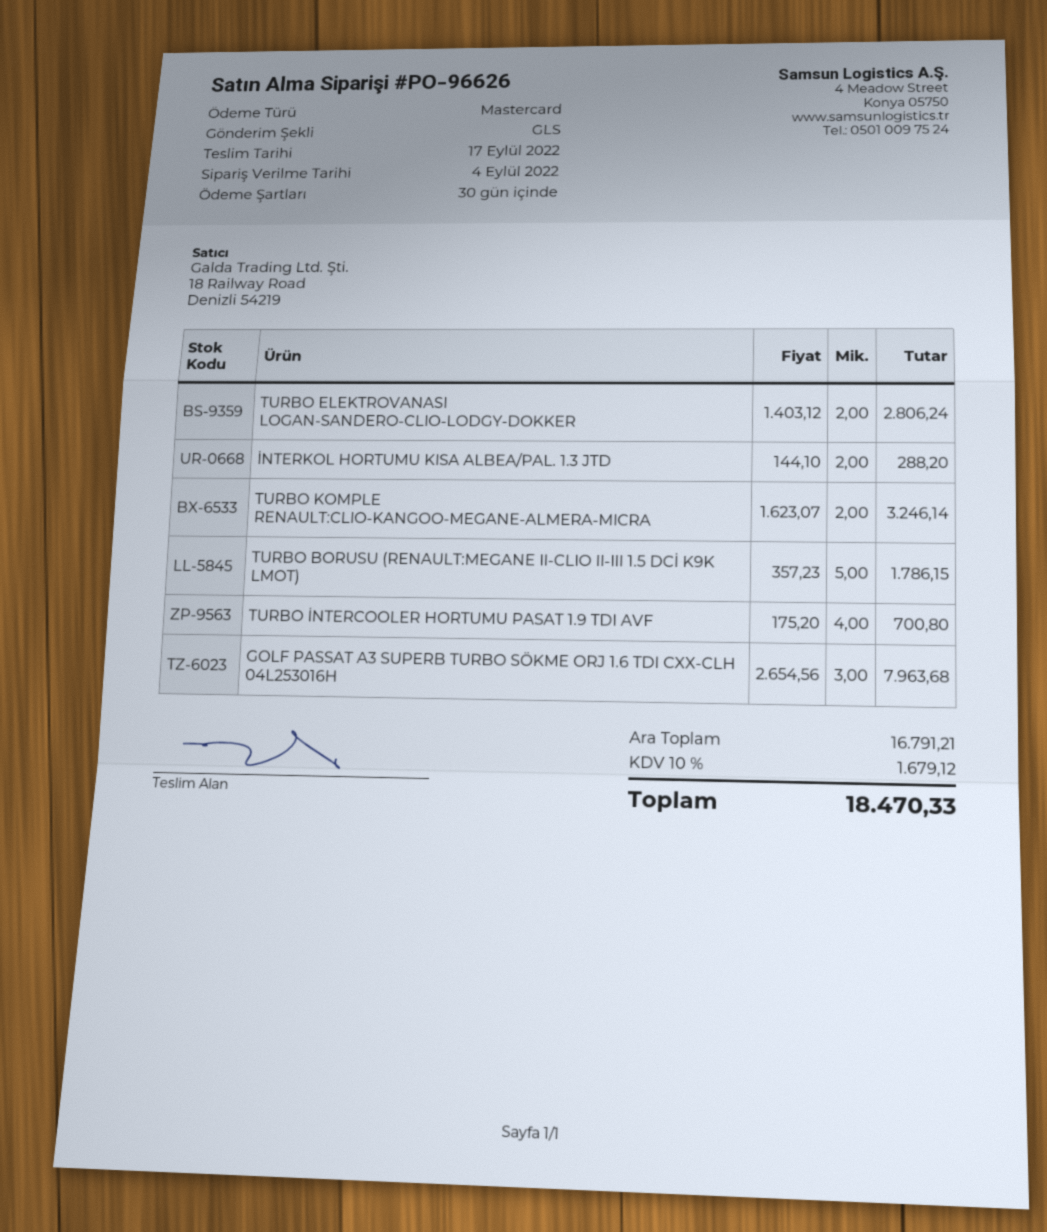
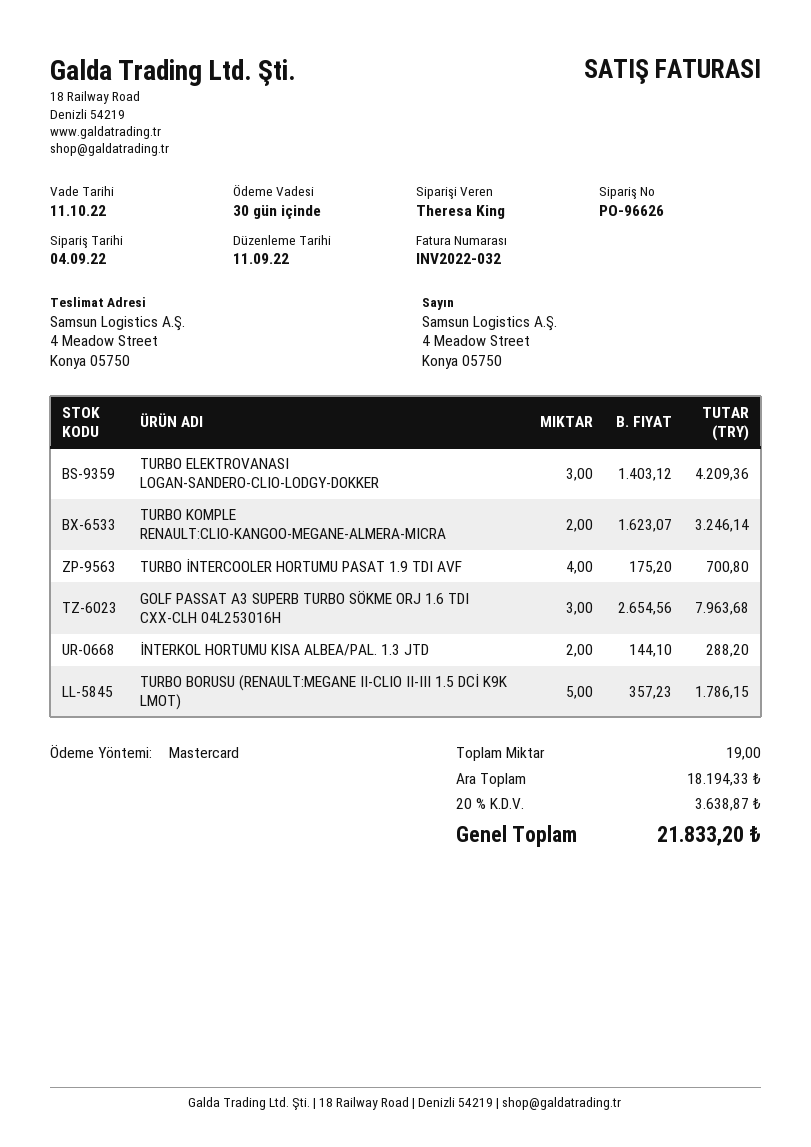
TURBO ELEKTROVANASI LOGAN-SANDERO-CLIO-LODGY-DOKKER: 2 x 1403.12 = 2806.24 -> 3 x 1403.12 = 4209.36
subtotal: 16791.21 -> 18194.33
tax: 10% = 1679.12 -> 20% = 3638.87
total: 18470.33 -> 21833.20

